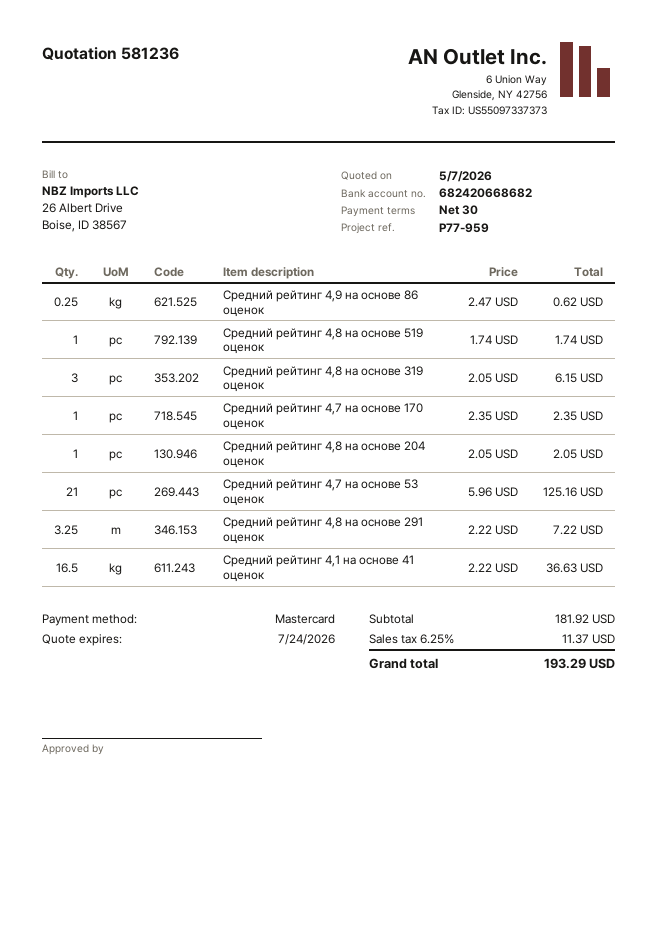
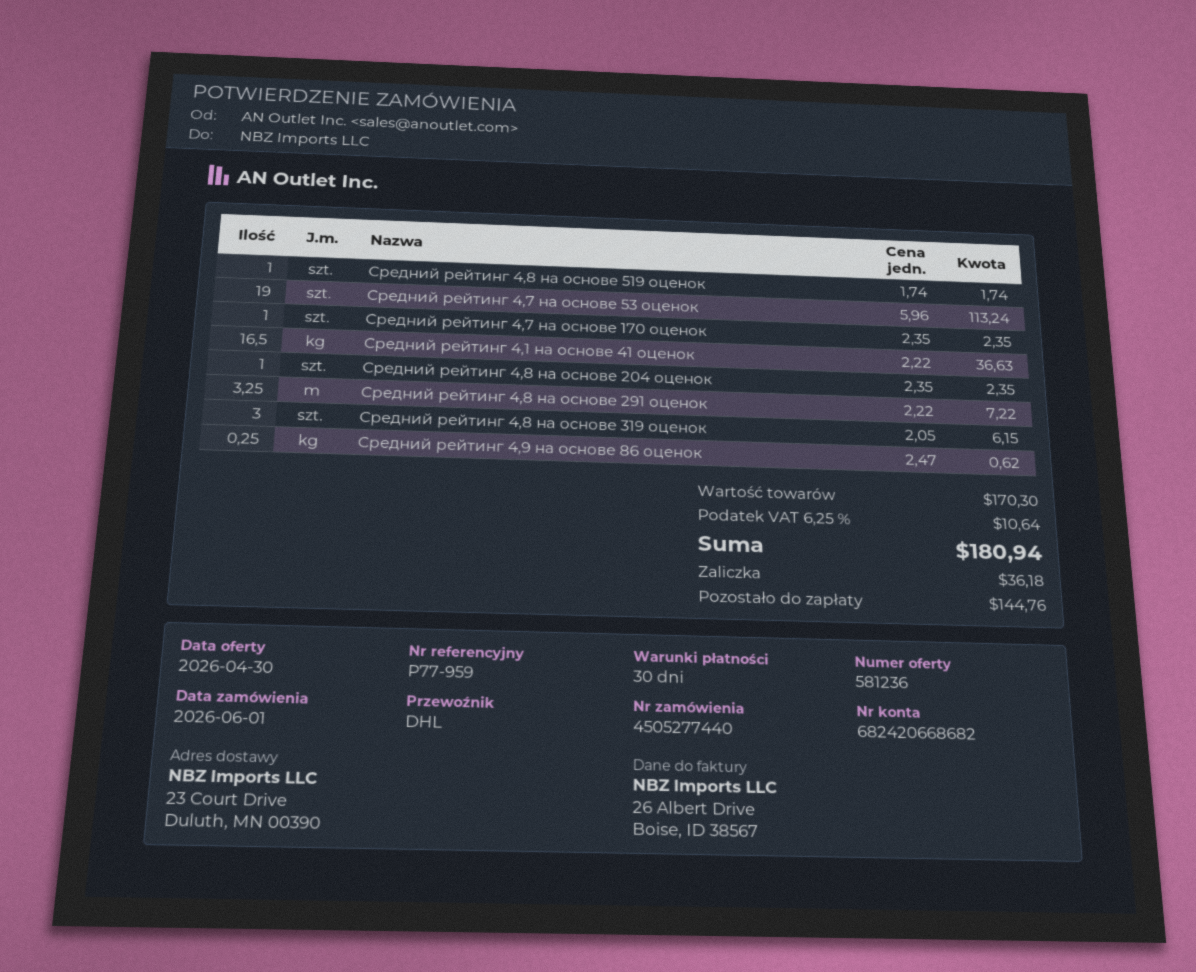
quote date: 2026-05-07 -> 2026-04-30
Средний рейтинг 4,8 на основе 204 оценок: 1 x 2.05 = 2.05 -> 1 x 2.35 = 2.35
Средний рейтинг 4,7 на основе 53 оценок: 21 x 5.96 = 125.16 -> 19 x 5.96 = 113.24
subtotal: 181.92 -> 170.30
tax: 6.25% = 11.37 -> 6.25% = 10.64
total: 193.29 -> 180.94

